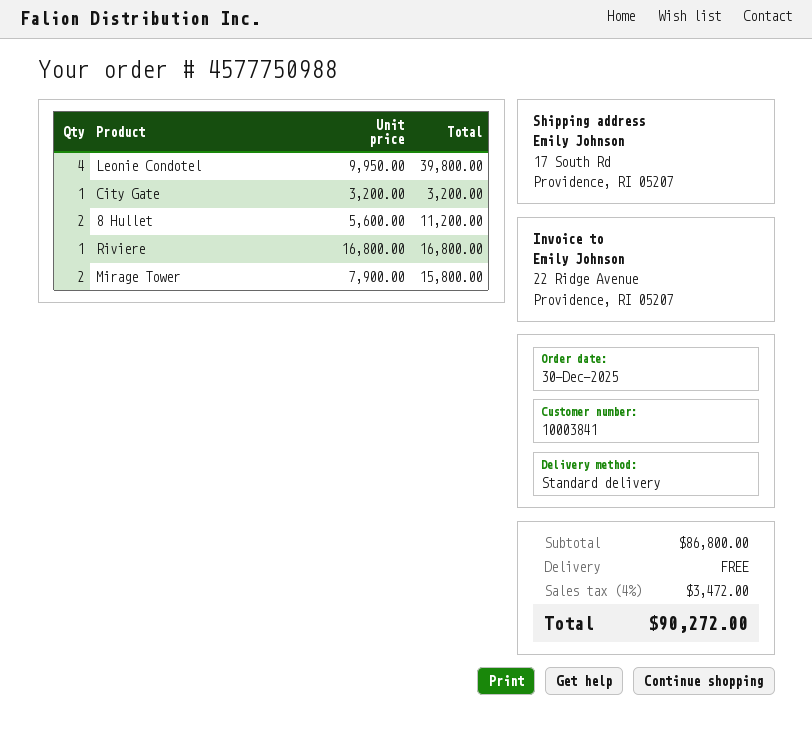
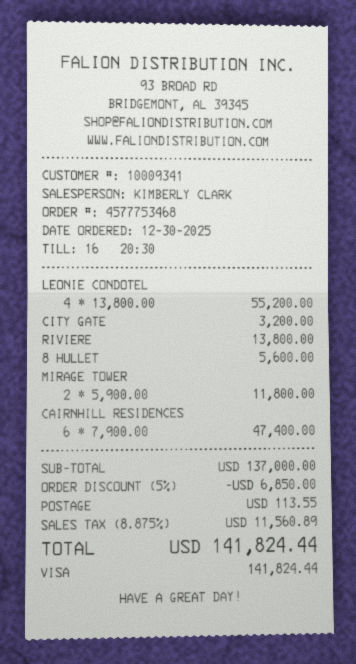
order number: 4577750988 -> 4577753468
customer number: 10003841 -> 10009341
Leonie Condotel: 4 x 9950.00 = 39800.00 -> 4 x 13800.00 = 55200.00
8 Hullet: 2 x 5600.00 = 11200.00 -> 1 x 5600.00 = 5600.00
Riviere: 1 x 16800.00 = 16800.00 -> 1 x 13800.00 = 13800.00
Mirage Tower: 2 x 7900.00 = 15800.00 -> 2 x 5900.00 = 11800.00
CAIRNHILL RESIDENCES: none -> 6 x 7900.00 = 47400.00
subtotal: 86800.00 -> 137000.00
discount: none -> 5% = 6850.00
shipping: 0.00 -> 113.55
tax: 4% = 3472.00 -> 8.875% = 11560.89
total: 90272.00 -> 141824.44

